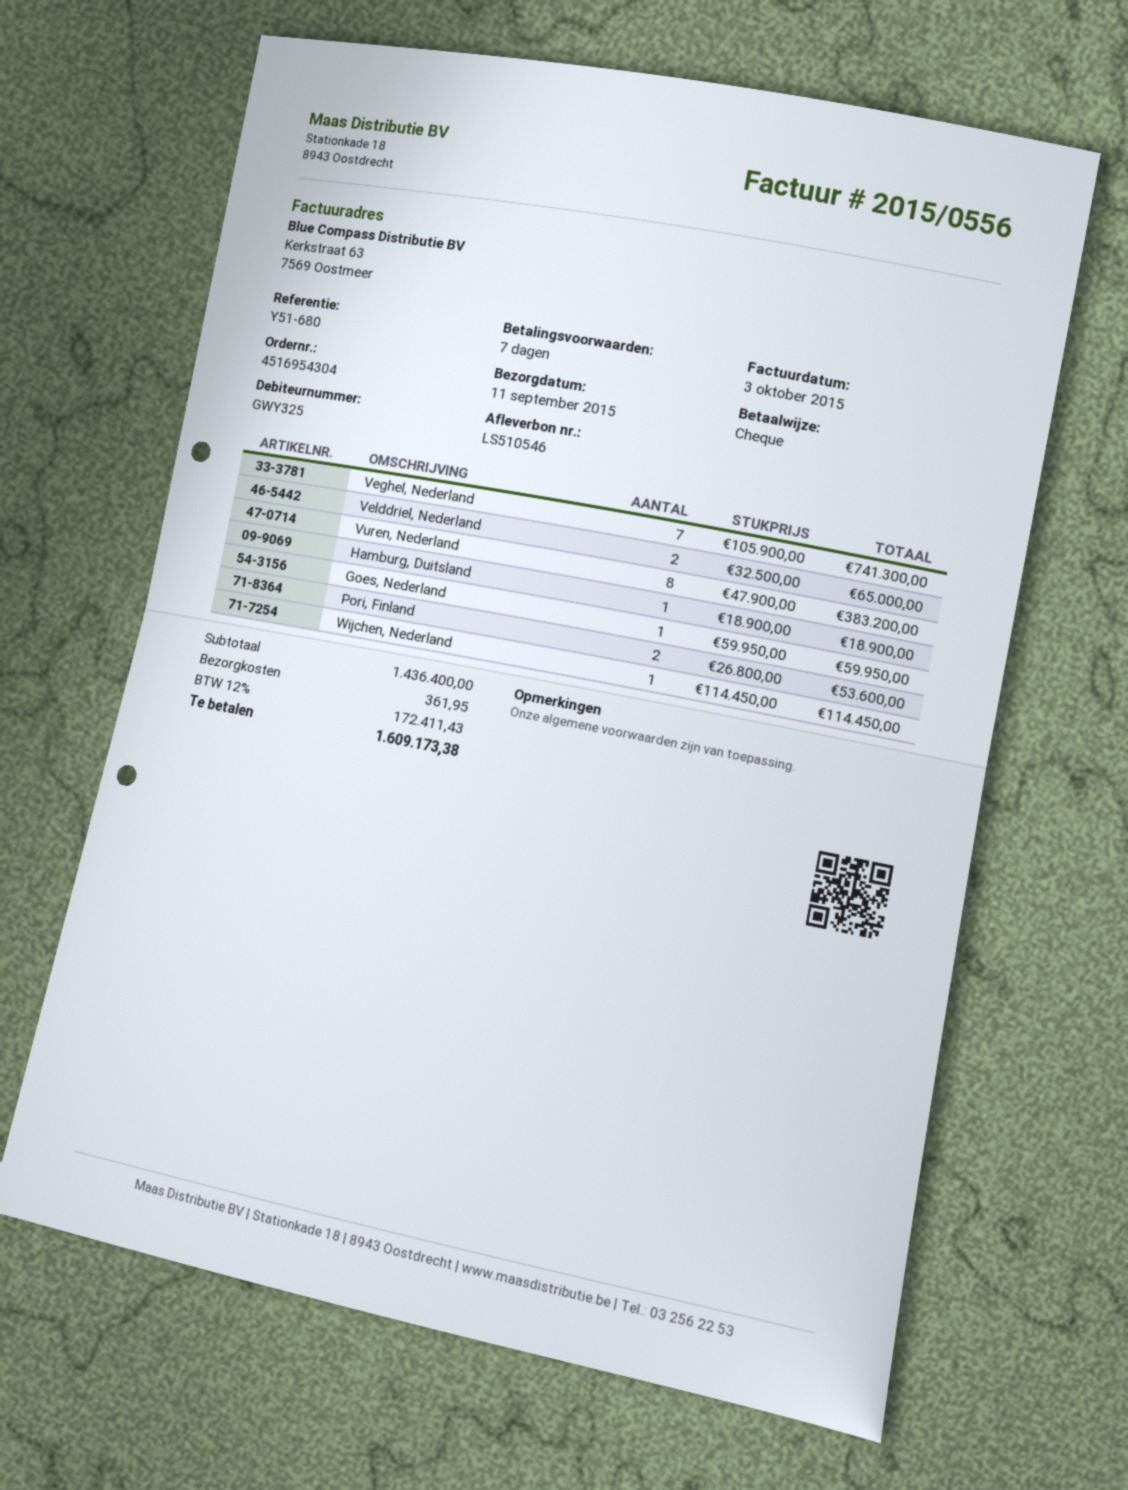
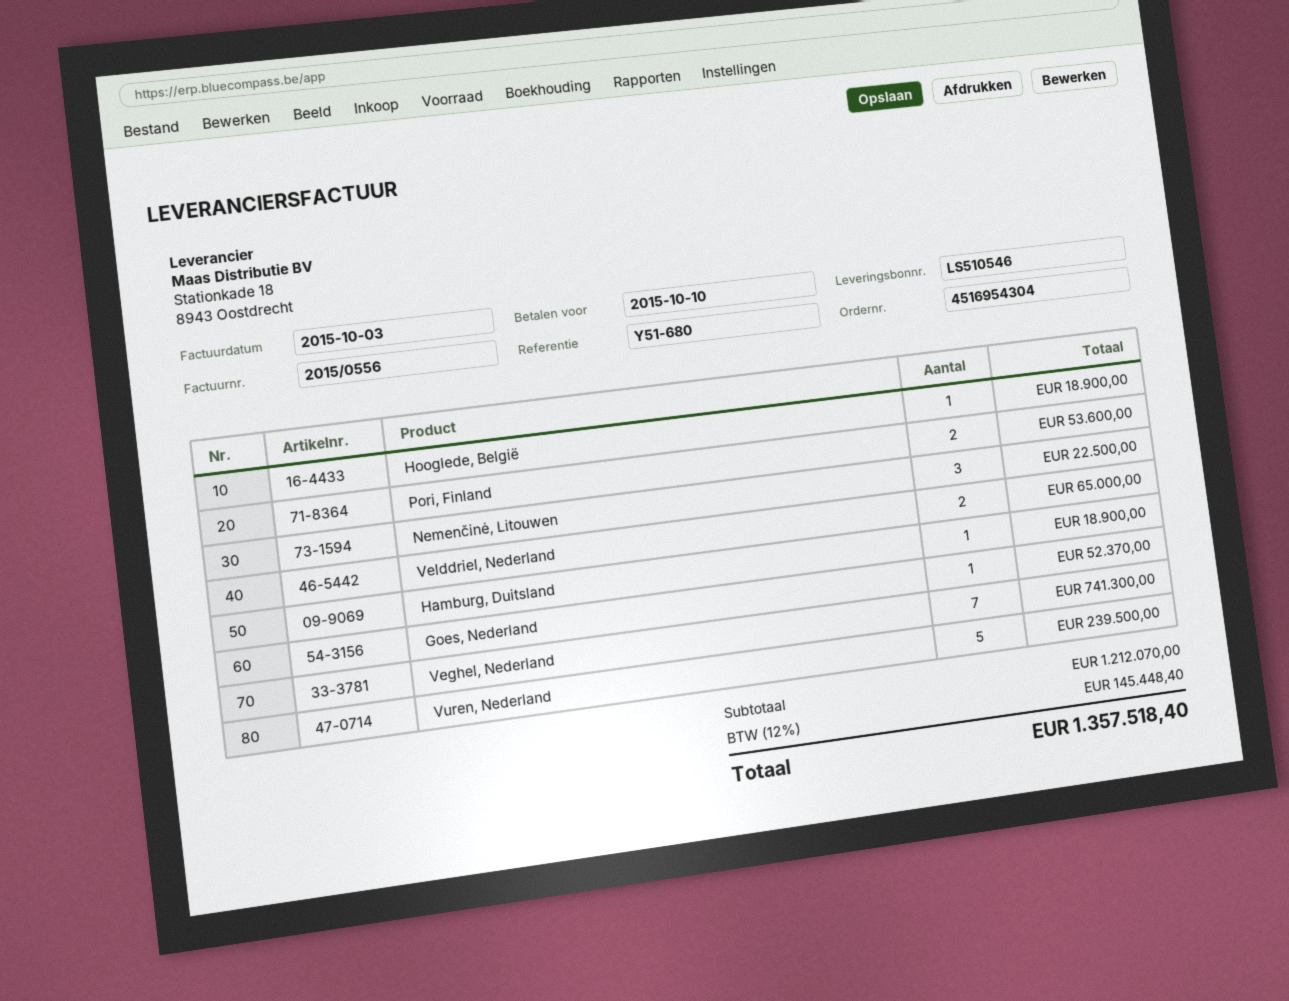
Vuren, Nederland: 8 for 383200.00 -> 5 for 239500.00
Goes, Nederland: 1 for 59950.00 -> 1 for 52370.00
Wijchen, Nederland: 1 for 114450.00 -> none
Hooglede, België: none -> 1 for 18900.00
Nemenčinė, Litouwen: none -> 3 for 22500.00
subtotal: 1436400.00 -> 1212070.00
shipping: 361.95 -> none
tax: 12% = 172411.43 -> 12% = 145448.40
total: 1609173.38 -> 1357518.40

